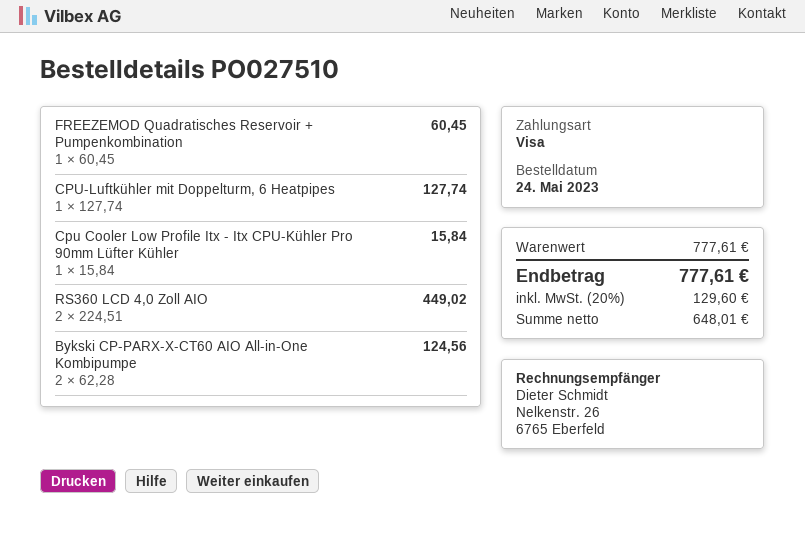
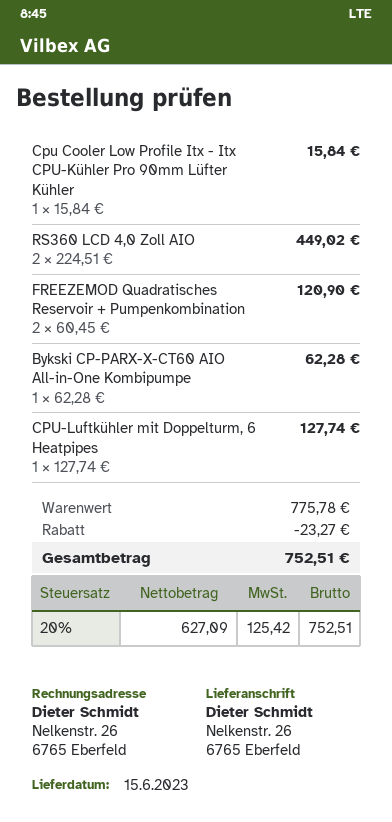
FREEZEMOD Quadratisches Reservoir + Pumpenkombination: 1 x 60.45 = 60.45 -> 2 x 60.45 = 120.90
Bykski CP-PARX-X-CT60 AIO All-in-One Kombipumpe: 2 x 62.28 = 124.56 -> 1 x 62.28 = 62.28
subtotal: 777.61 -> 775.78
discount: none -> 23.27
net: 648.01 -> 627.09
tax: 20% = 129.60 -> 20% = 125.42
total: 777.61 -> 752.51

